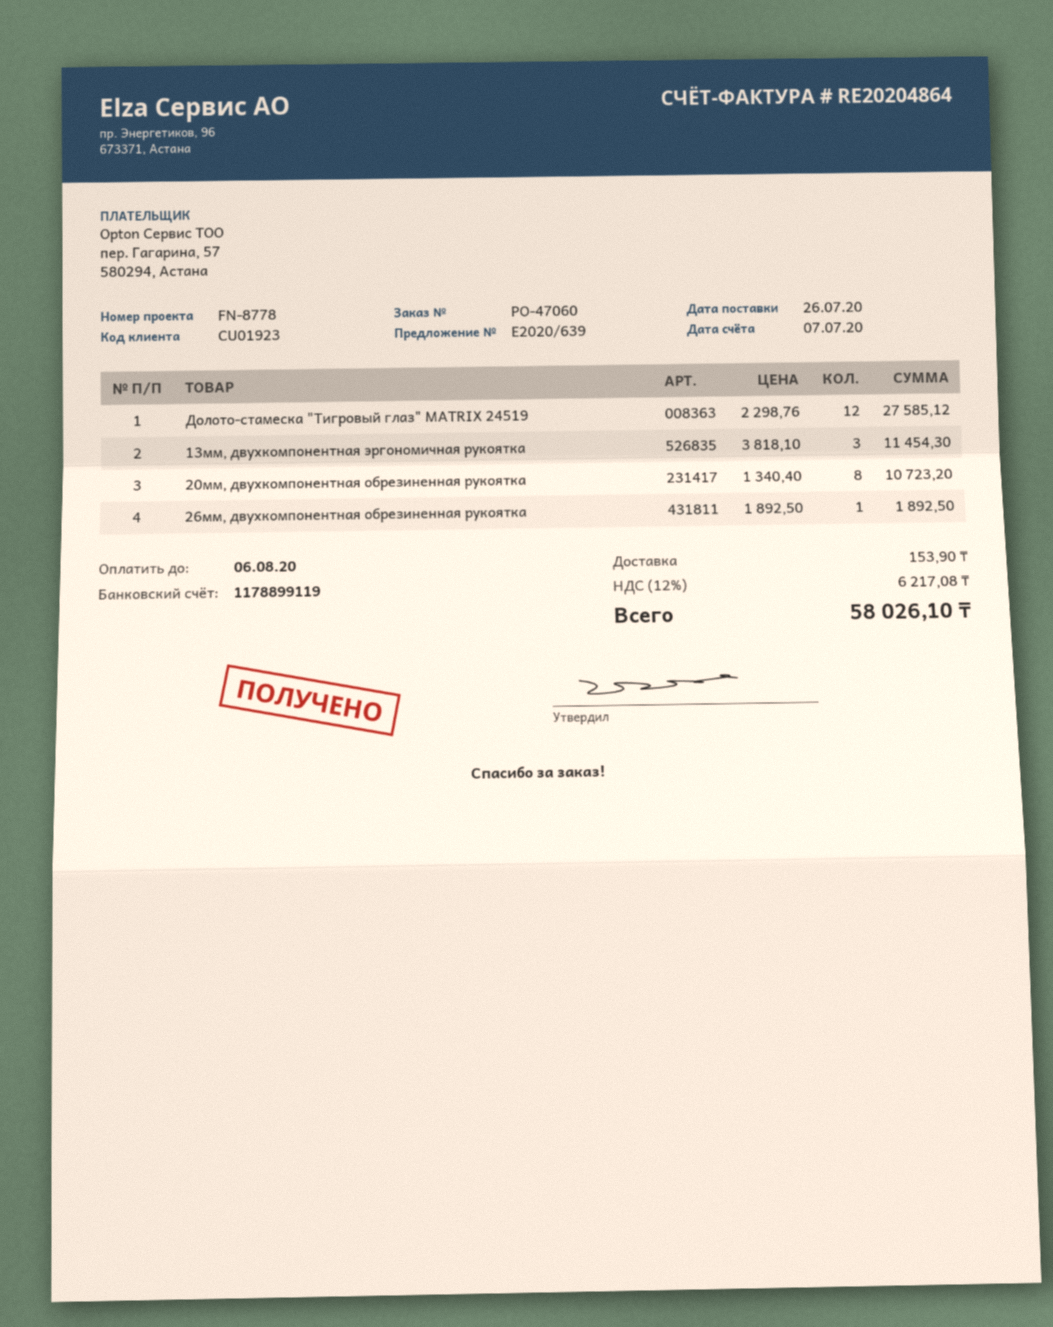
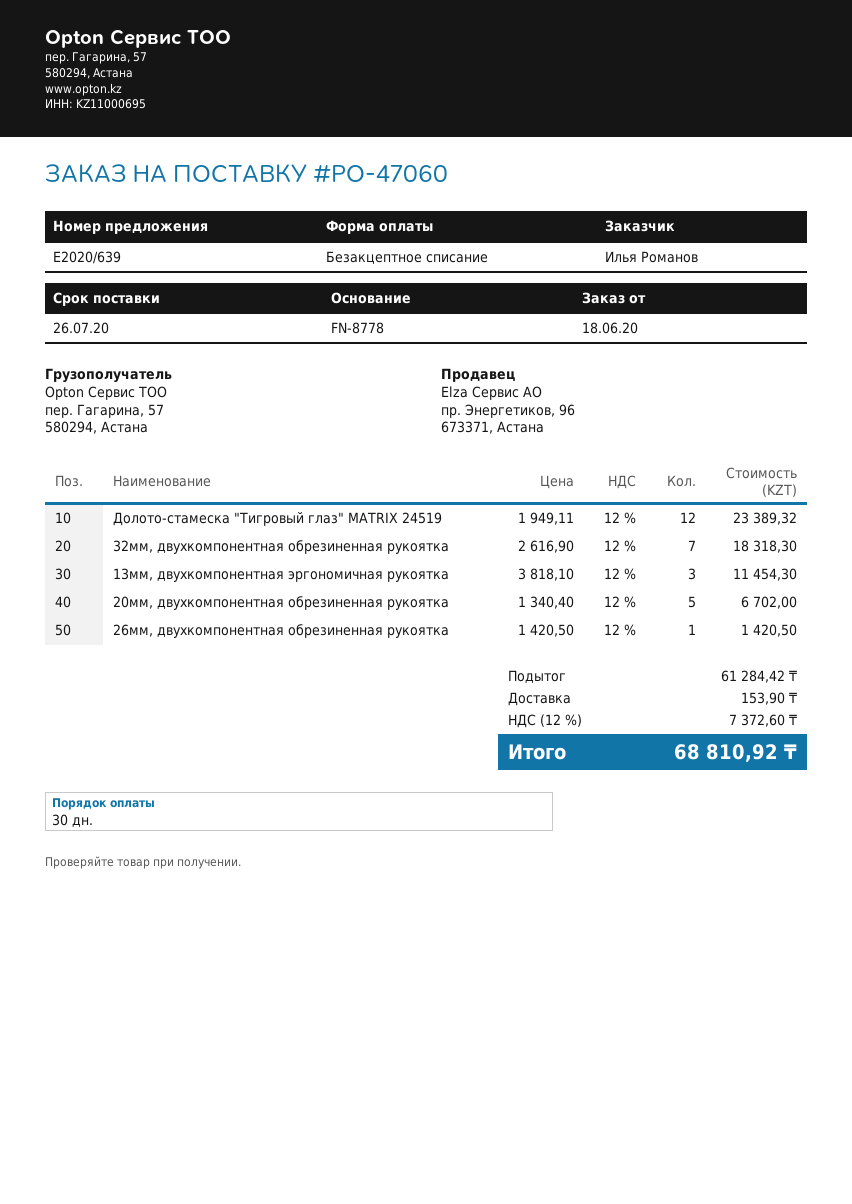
Долото-стамеска "Тигровый глаз" MATRIX 24519: 12 x 2298.76 = 27585.12 -> 12 x 1949.11 = 23389.32
20мм, двухкомпонентная обрезиненная рукоятка: 8 x 1340.40 = 10723.20 -> 5 x 1340.40 = 6702.00
26мм, двухкомпонентная обрезиненная рукоятка: 1 x 1892.50 = 1892.50 -> 1 x 1420.50 = 1420.50
32мм, двухкомпонентная обрезиненная рукоятка: none -> 7 x 2616.90 = 18318.30
tax: 12% = 6217.08 -> 12% = 7372.60
total: 58026.10 -> 68810.92

